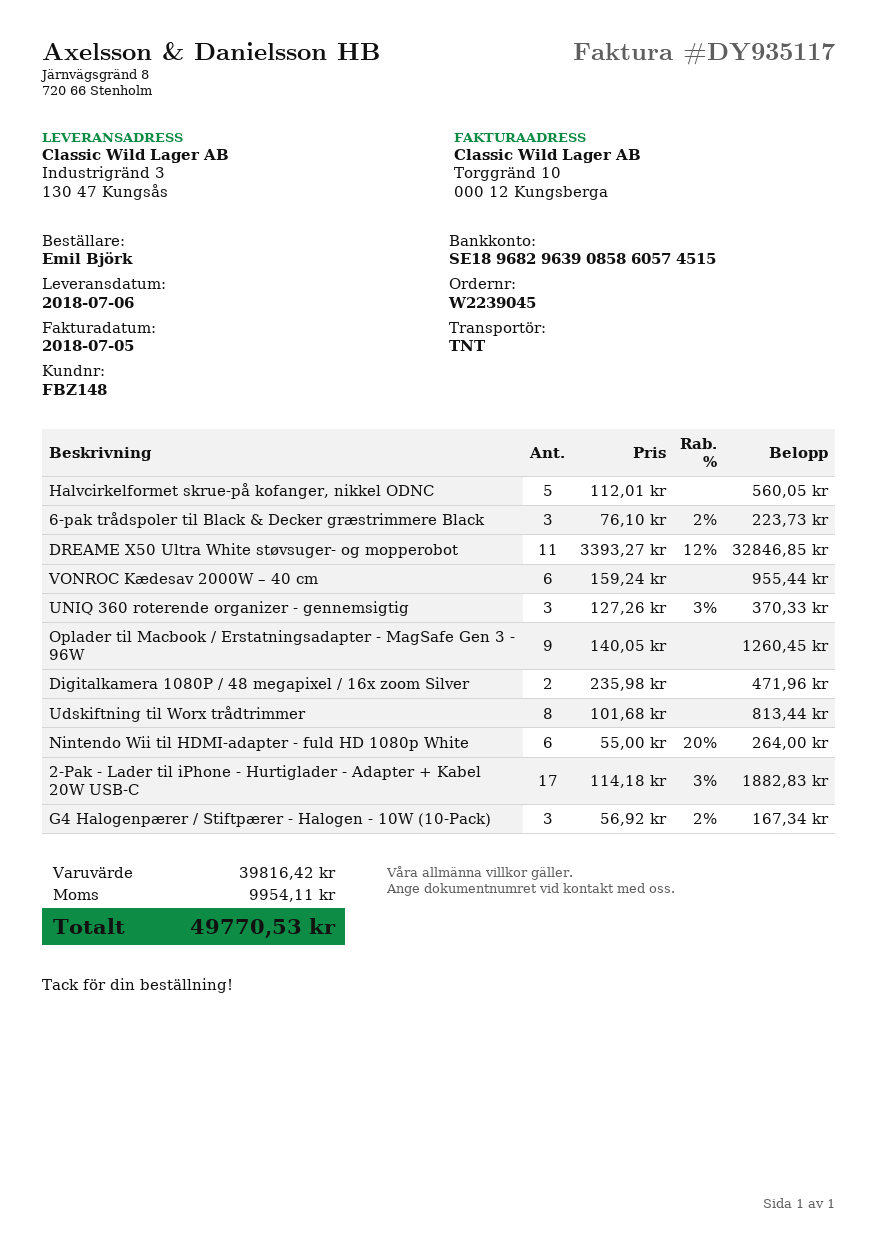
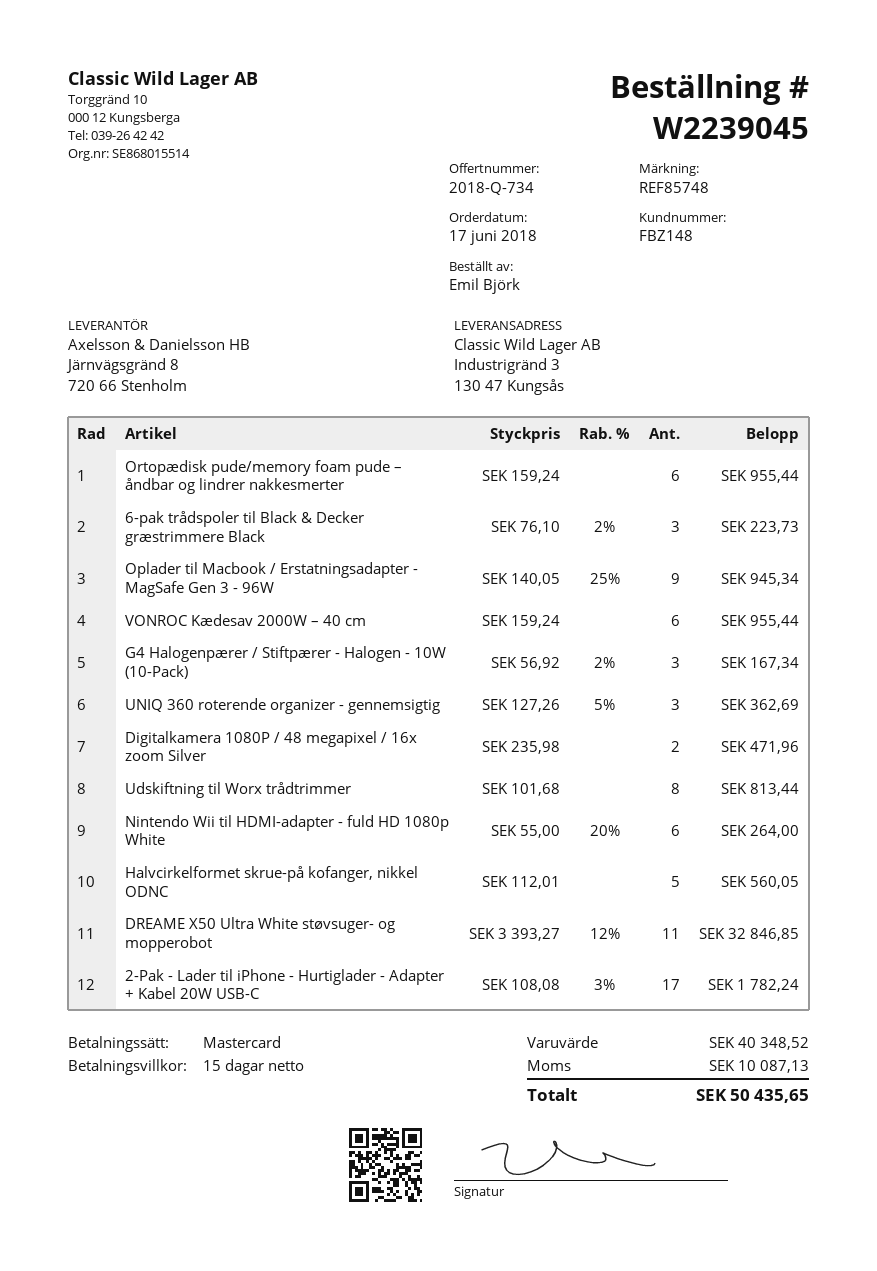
UNIQ 360 roterende organizer - gennemsigtig: 3 x 127.26 - 3% = 370.33 -> 3 x 127.26 - 5% = 362.69
Oplader til Macbook / Erstatningsadapter - MagSafe Gen 3 - 96W: 9 x 140.05 = 1260.45 -> 9 x 140.05 - 25% = 945.34
2-Pak - Lader til iPhone - Hurtiglader - Adapter + Kabel 20W USB-C: 17 x 114.18 - 3% = 1882.83 -> 17 x 108.08 - 3% = 1782.24
Ortopædisk pude/memory foam pude – åndbar og lindrer nakkesmerter: none -> 6 x 159.24 = 955.44
subtotal: 39816.42 -> 40348.52
tax: 9954.11 -> 10087.13
total: 49770.53 -> 50435.65

